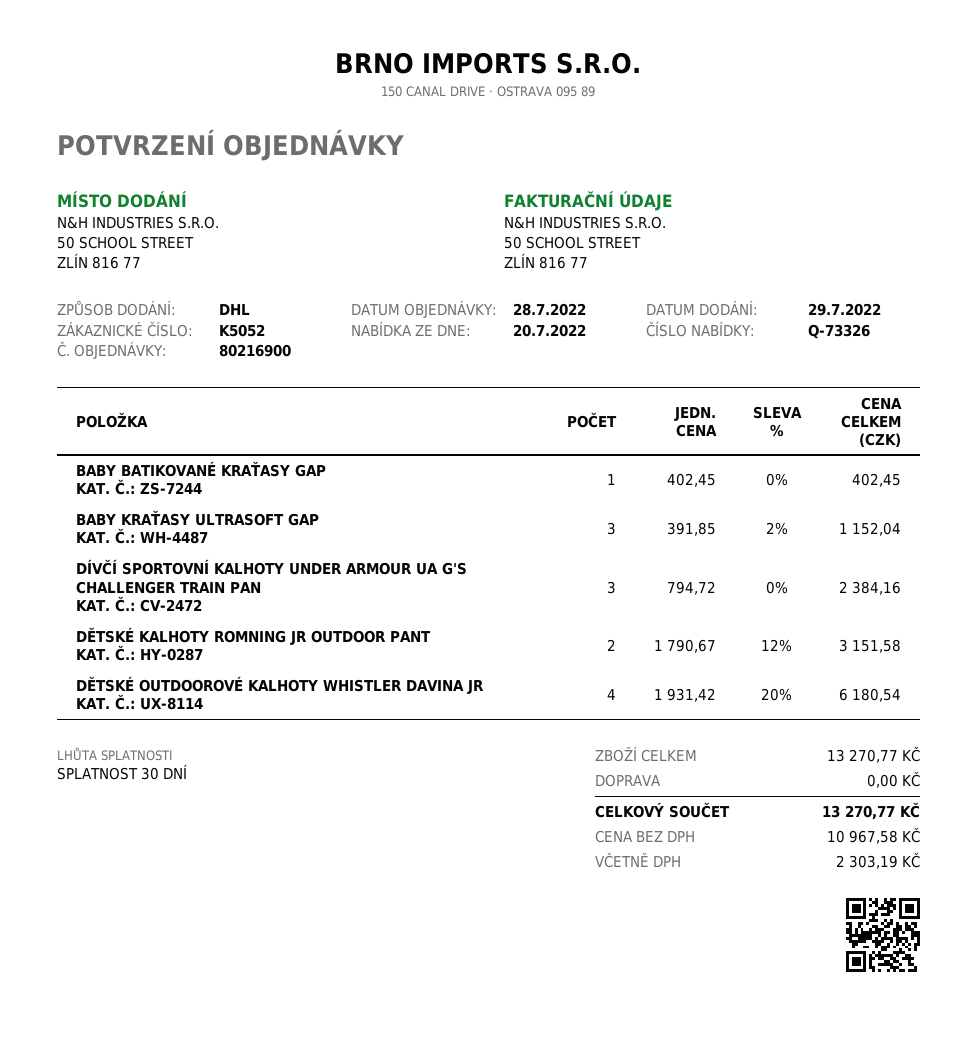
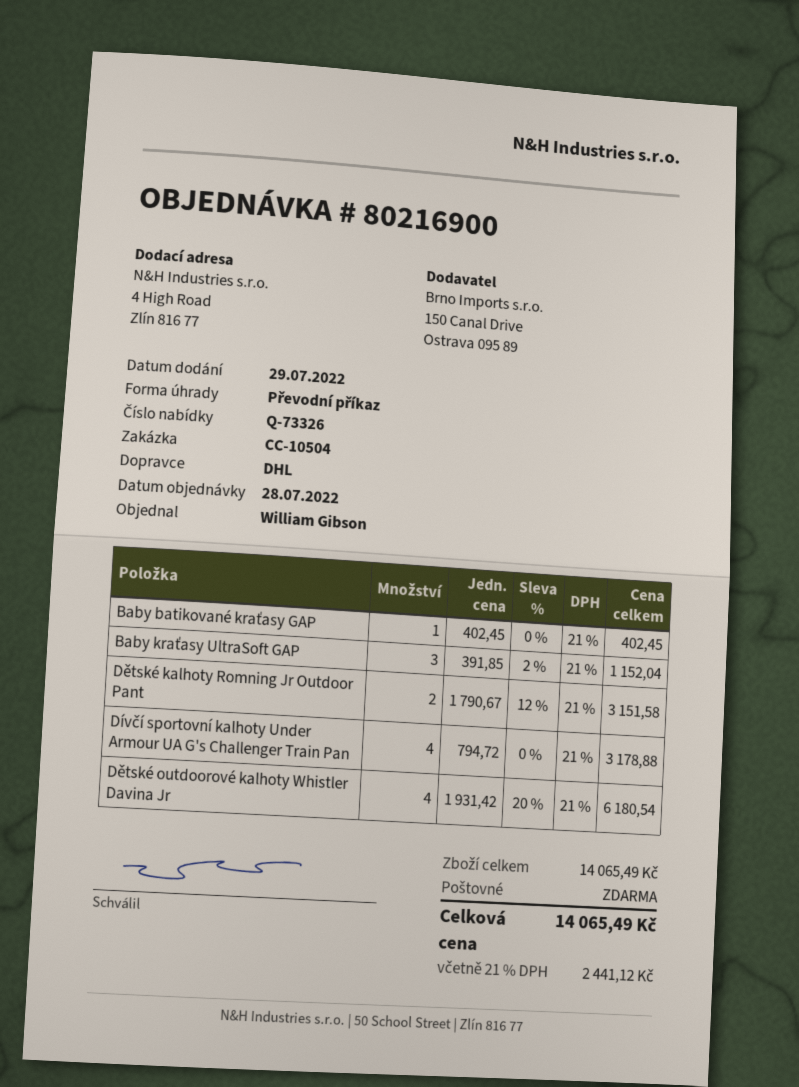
ship to: 50 SCHOOL STREET, ZLÍN 816 77 -> 4 High Road, Zlín 816 77
DÍVČÍ SPORTOVNÍ KALHOTY UNDER ARMOUR UA G'S CHALLENGER TRAIN PAN: 3 x 794.72 = 2384.16 -> 4 x 794.72 = 3178.88
subtotal: 13270.77 -> 14065.49
tax: 2303.19 -> 2441.12
total: 13270.77 -> 14065.49

